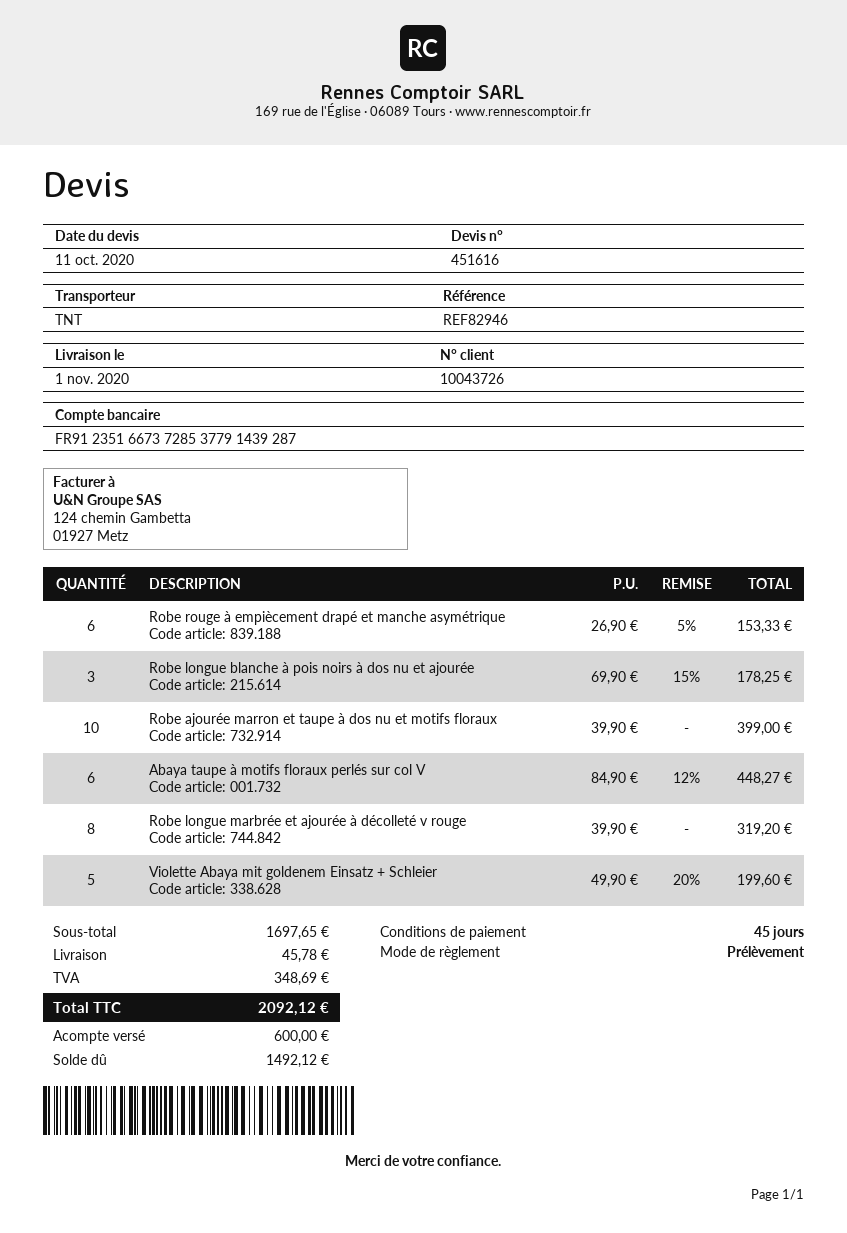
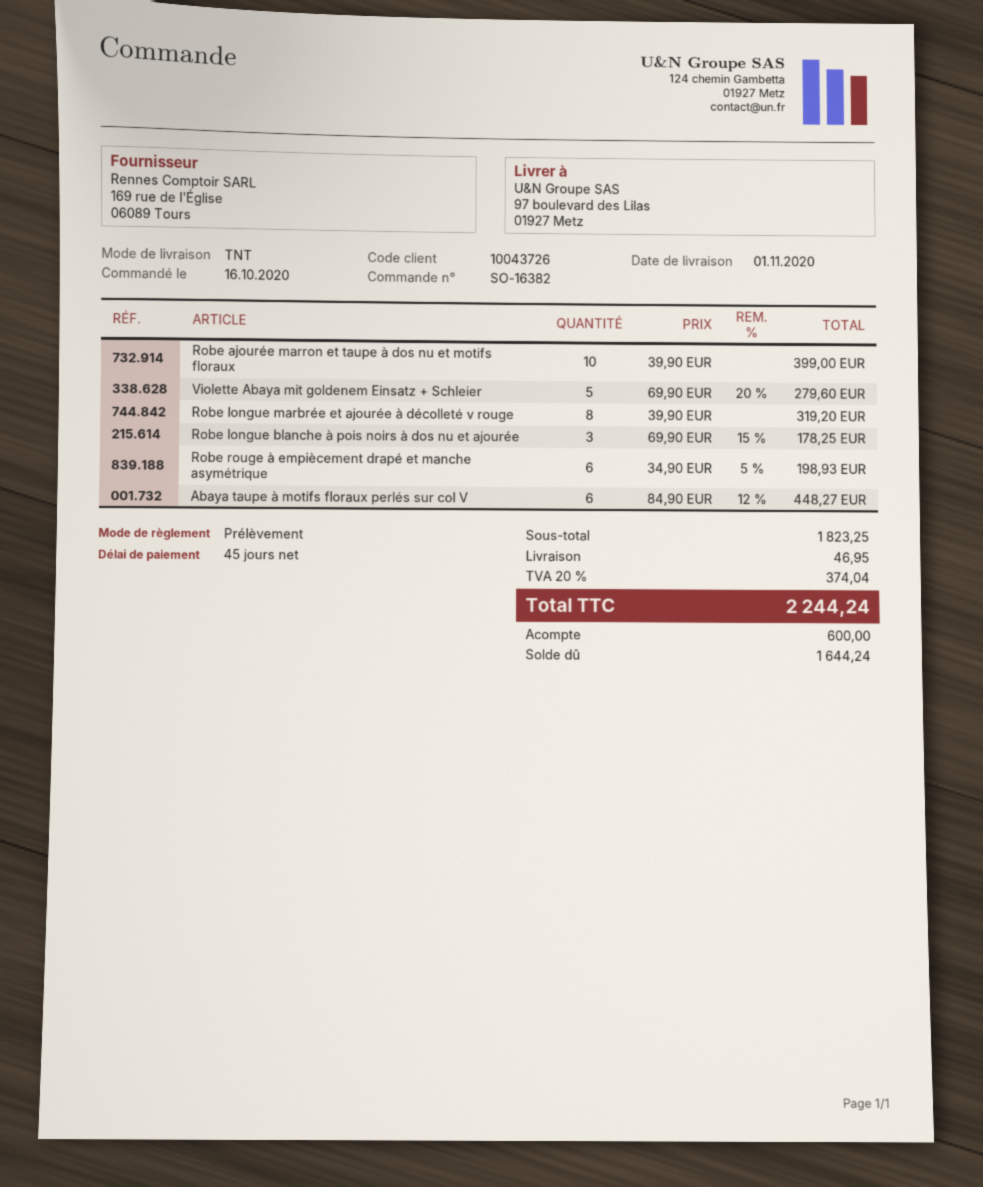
Robe rouge à empiècement drapé et manche asymétrique: 6 x 26.90 - 5% = 153.33 -> 6 x 34.90 - 5% = 198.93
Violette Abaya mit goldenem Einsatz + Schleier: 5 x 49.90 - 20% = 199.60 -> 5 x 69.90 - 20% = 279.60
subtotal: 1697.65 -> 1823.25
shipping: 45.78 -> 46.95
tax: 348.69 -> 374.04
total: 2092.12 -> 2244.24
balance: 1492.12 -> 1644.24

